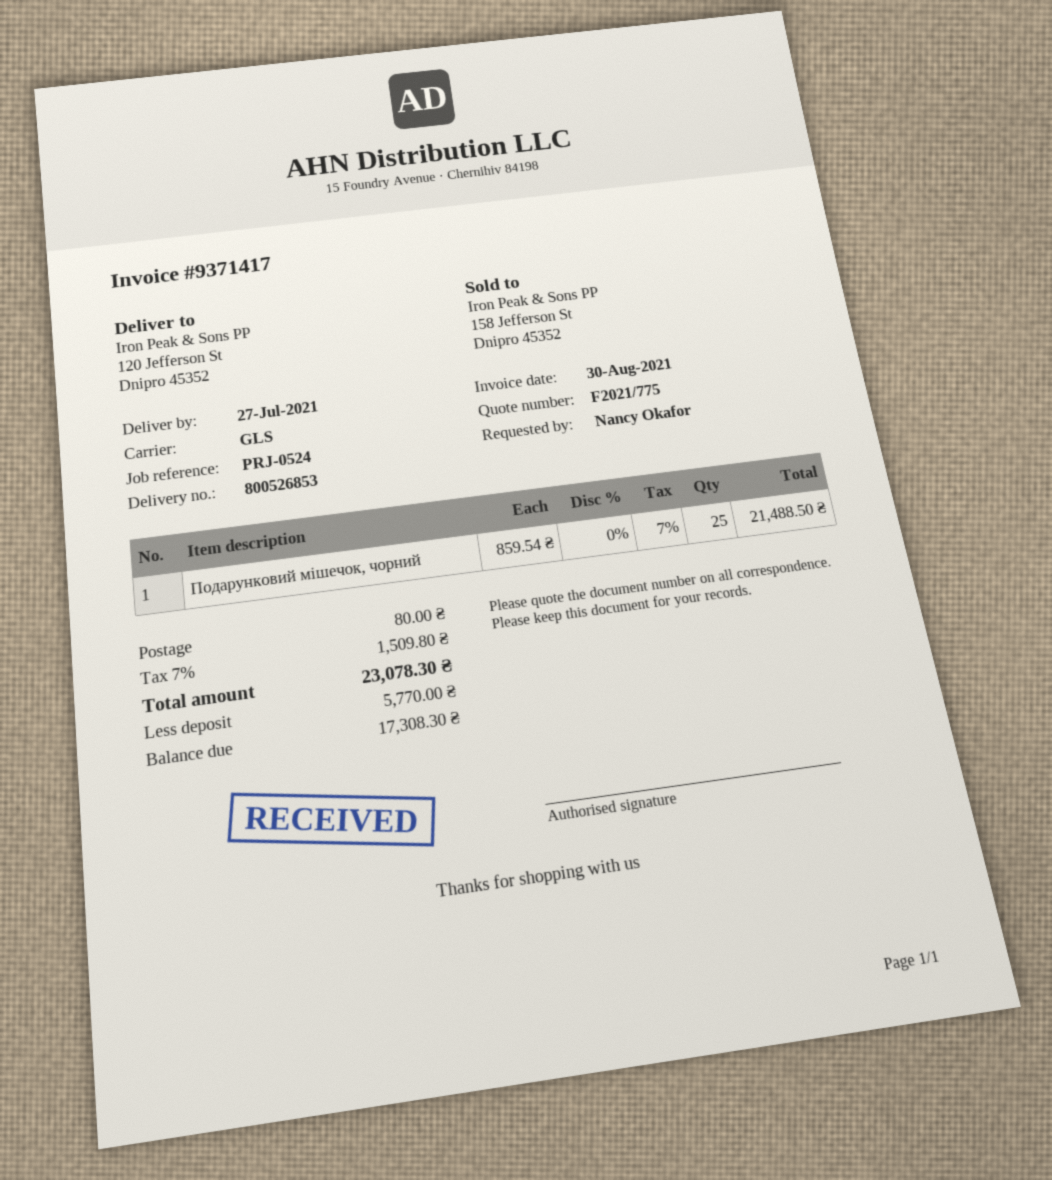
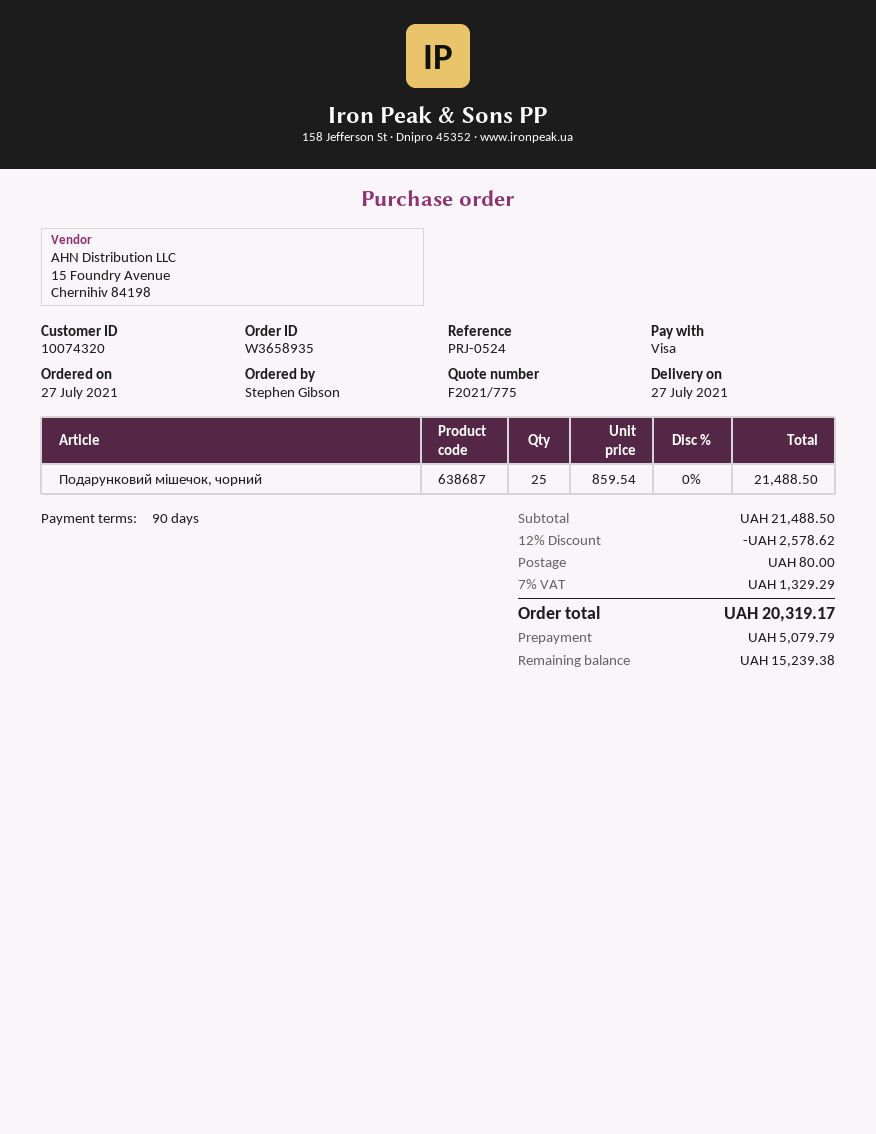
ordered by: Nancy Okafor -> Stephen Gibson
discount: none -> 12% = 2578.62
tax: 7% = 1509.80 -> 7% = 1329.29
total: 23078.30 -> 20319.17
deposit: 5770.00 -> 5079.79
balance: 17308.30 -> 15239.38

